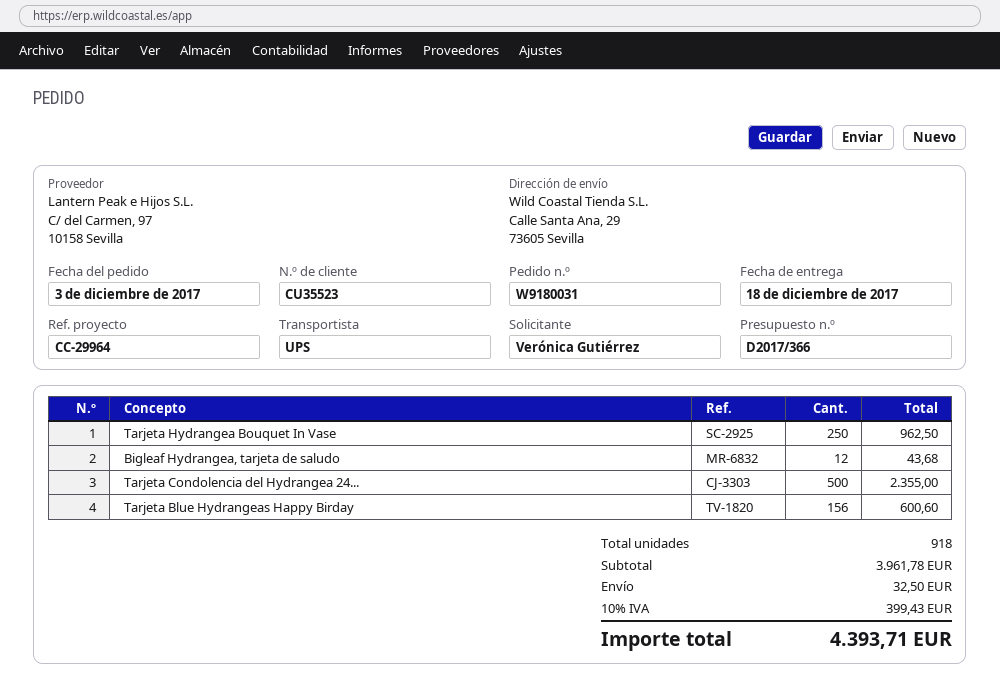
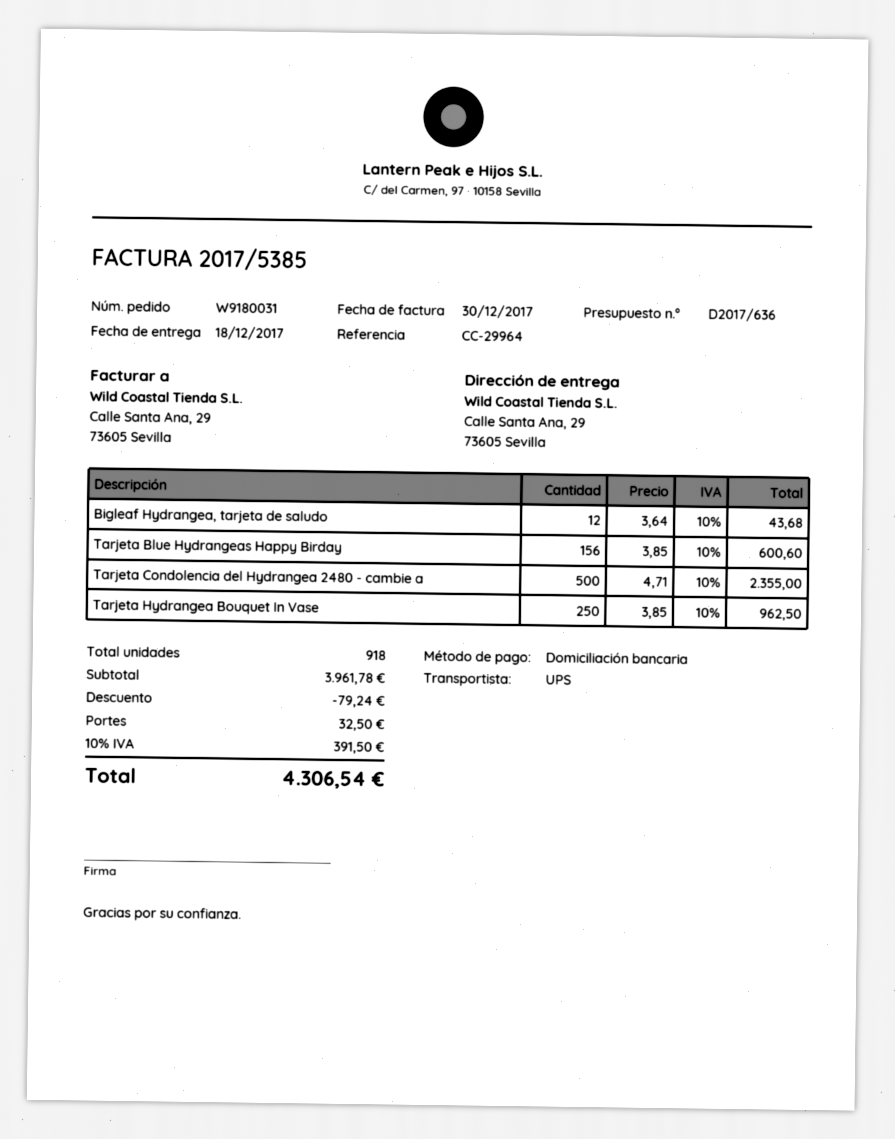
quote number: D2017/366 -> D2017/636
discount: none -> 79.24
tax: 10% = 399.43 -> 10% = 391.50
total: 4393.71 -> 4306.54

